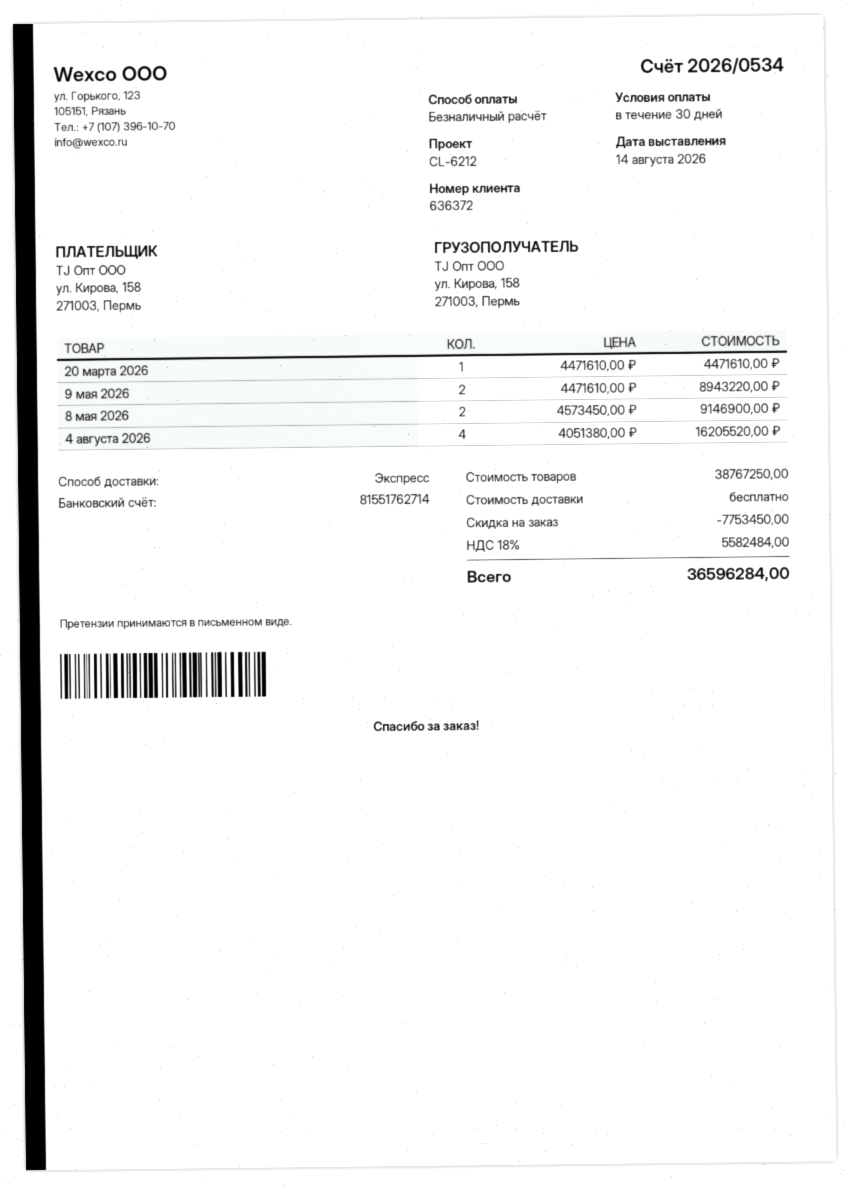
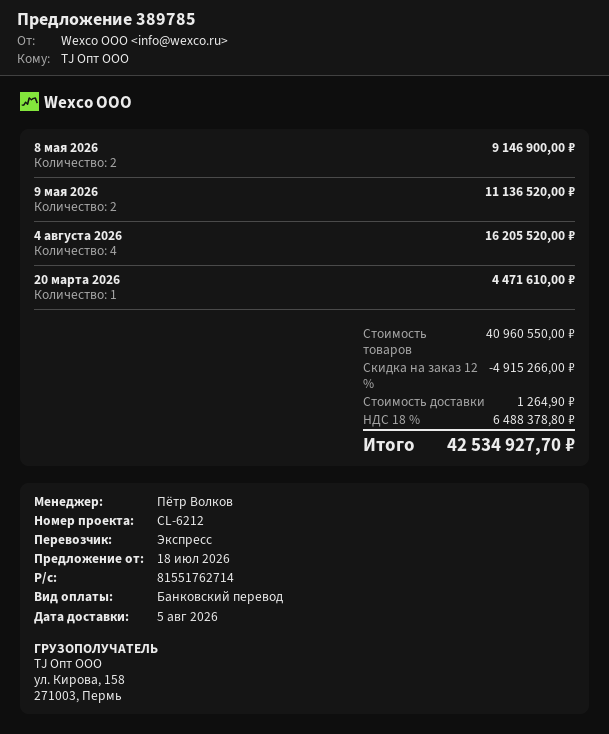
9 мая 2026: 2 for 8943220.00 -> 2 for 11136520.00
subtotal: 38767250.00 -> 40960550.00
discount: 7753450.00 -> 4915266.00
shipping: 0.00 -> 1264.90
tax: 18% = 5582484.00 -> 18% = 6488378.80
total: 36596284.00 -> 42534927.70

